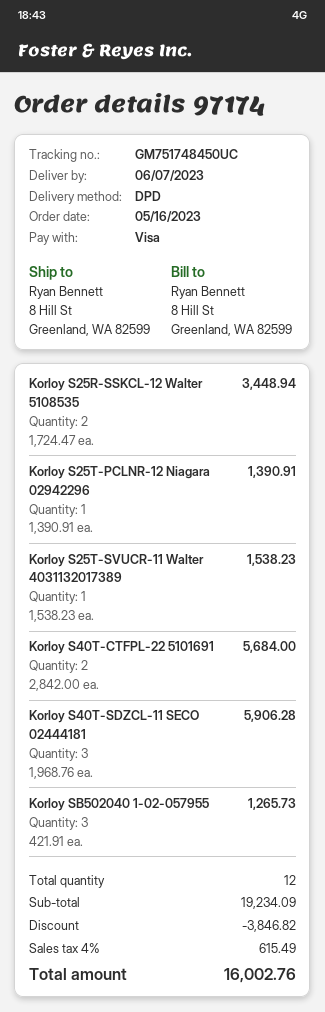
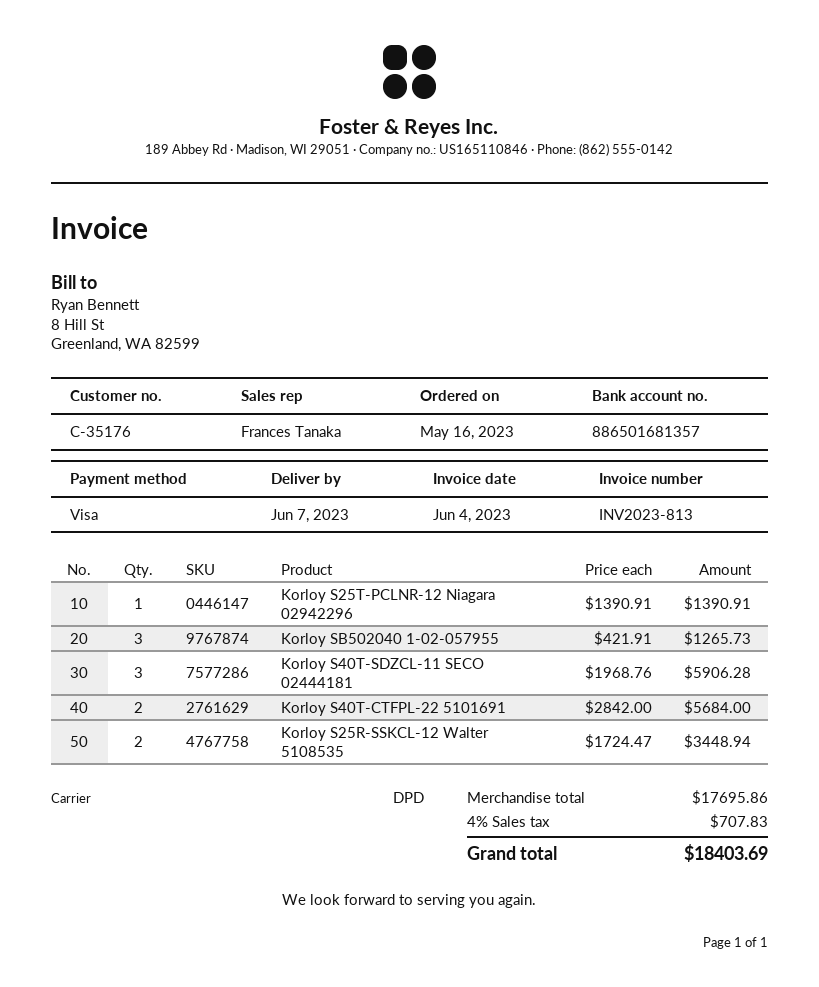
Korloy S25T-SVUCR-11 Walter 4031132017389: 1 x 1538.23 = 1538.23 -> none
subtotal: 19234.09 -> 17695.86
discount: 3846.82 -> none
tax: 4% = 615.49 -> 4% = 707.83
total: 16002.76 -> 18403.69

